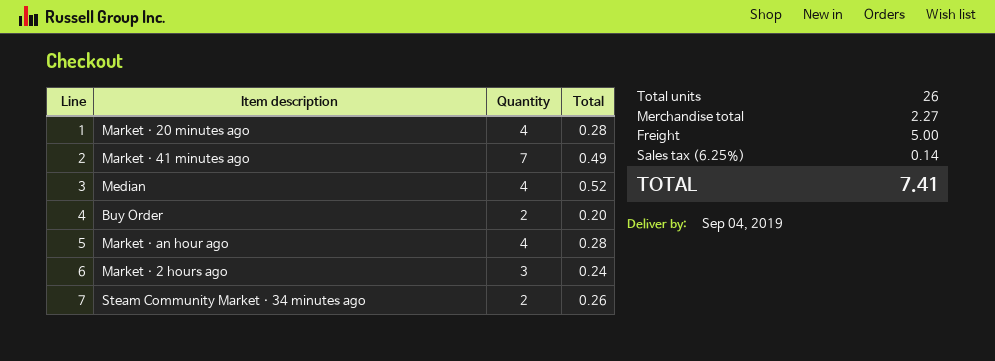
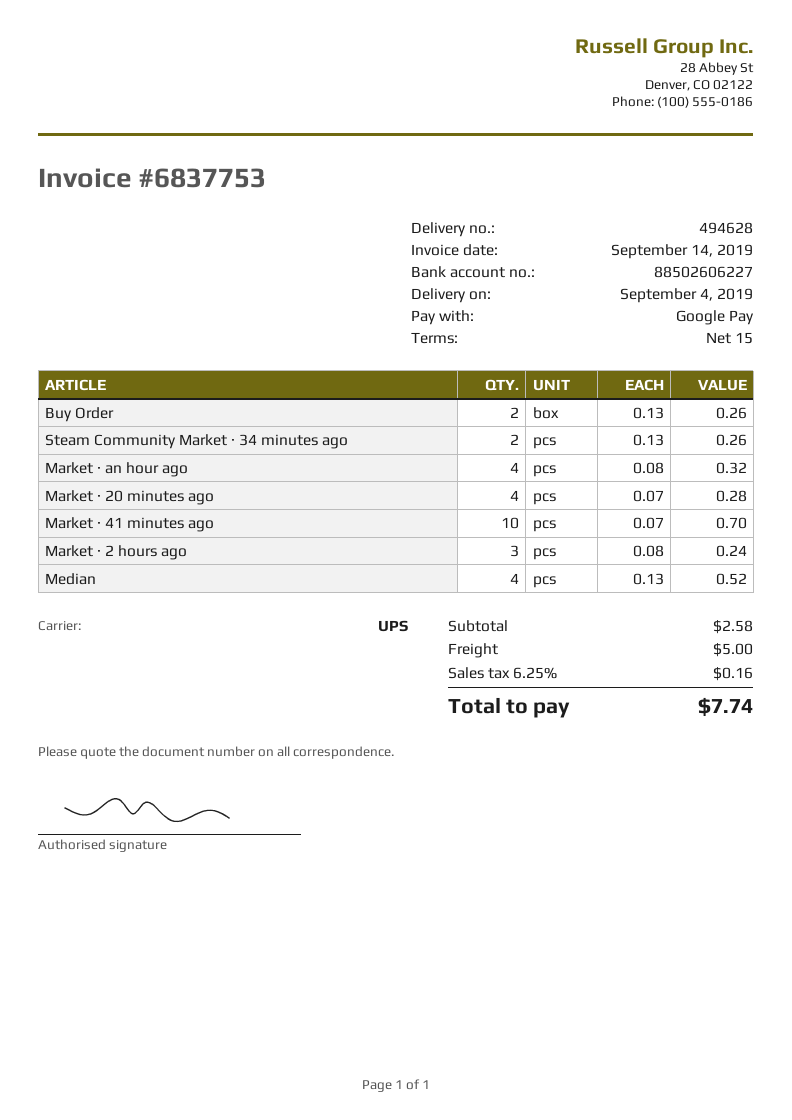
Market · 41 minutes ago: 7 for 0.49 -> 10 for 0.70
Buy Order: 2 for 0.20 -> 2 for 0.26
Market · an hour ago: 4 for 0.28 -> 4 for 0.32
subtotal: 2.27 -> 2.58
tax: 6.25% = 0.14 -> 6.25% = 0.16
total: 7.41 -> 7.74

